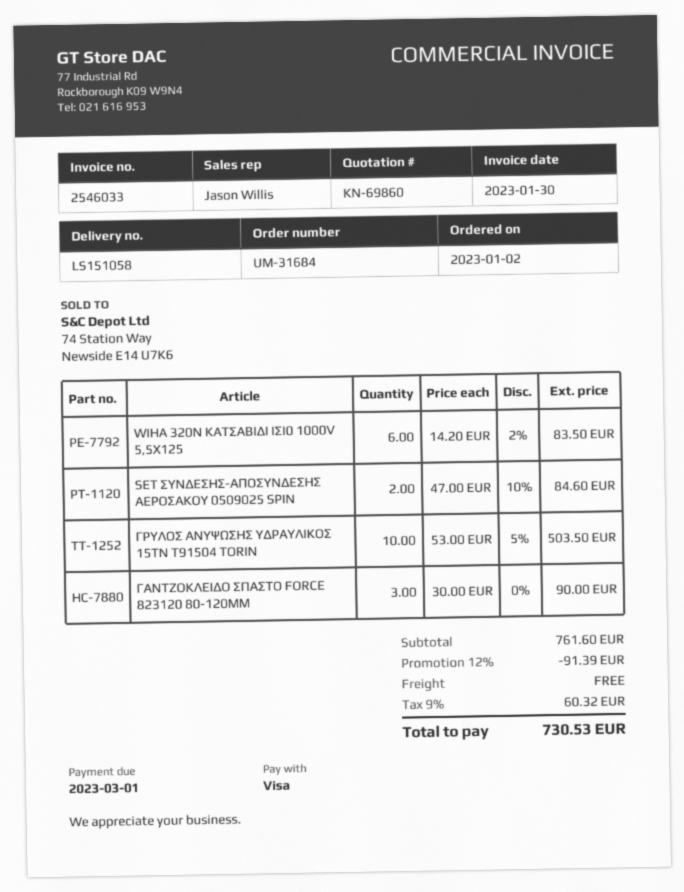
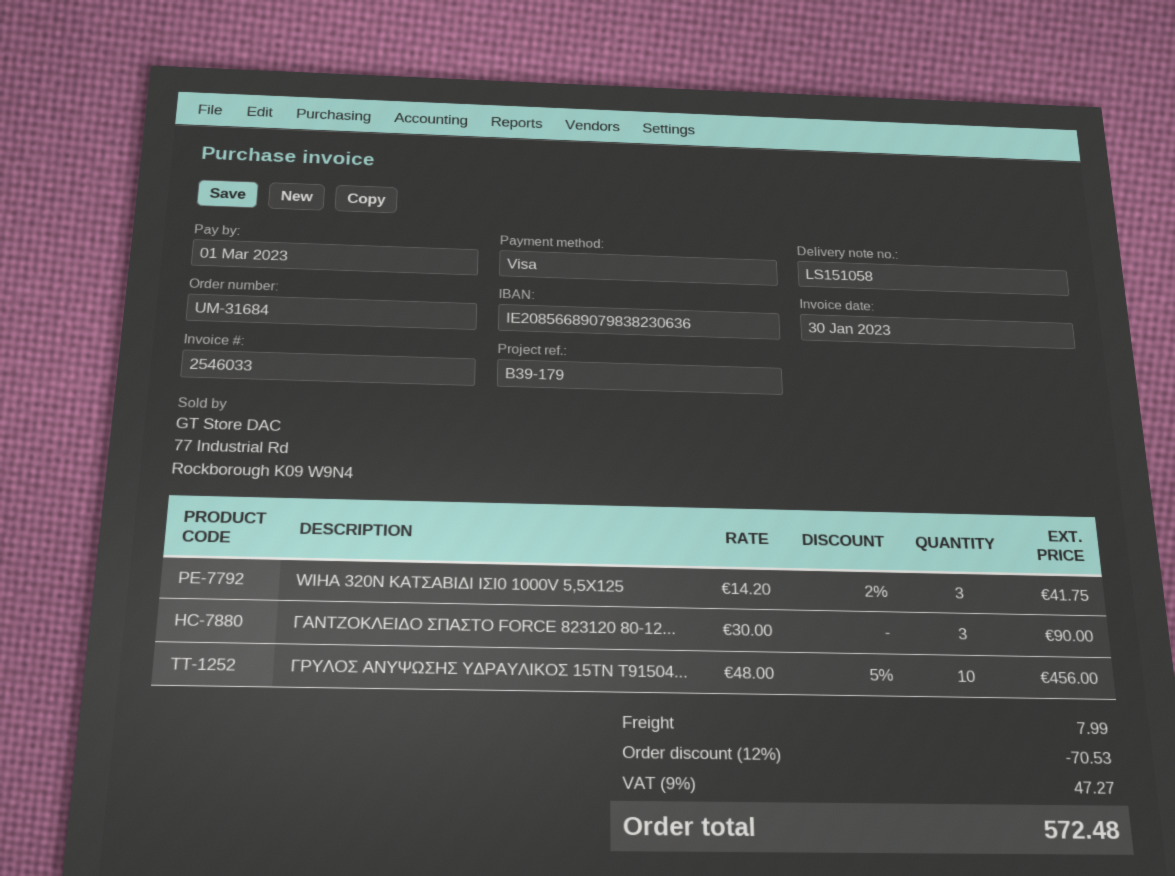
WIHA 320N ΚΑΤΣΑΒΙΔΙ ΙΣΙ0 1000V 5,5X125: 6 x 14.20 - 2% = 83.50 -> 3 x 14.20 - 2% = 41.75
SET ΣΥΝΔΕΣΗΣ-ΑΠΟΣΥΝΔΕΣΗΣ ΑΕΡΟΣΑΚΟΥ 0509025 SPIN: 2 x 47.00 - 10% = 84.60 -> none
ΓΡΥΛΟΣ ΑΝΥΨΩΣΗΣ ΥΔΡΑΥΛΙΚΟΣ 15ΤΝ Τ91504 TORIN: 10 x 53.00 - 5% = 503.50 -> 10 x 48.00 - 5% = 456.00
discount: 12% = 91.39 -> 12% = 70.53
shipping: 0.00 -> 7.99
tax: 9% = 60.32 -> 9% = 47.27
total: 730.53 -> 572.48

